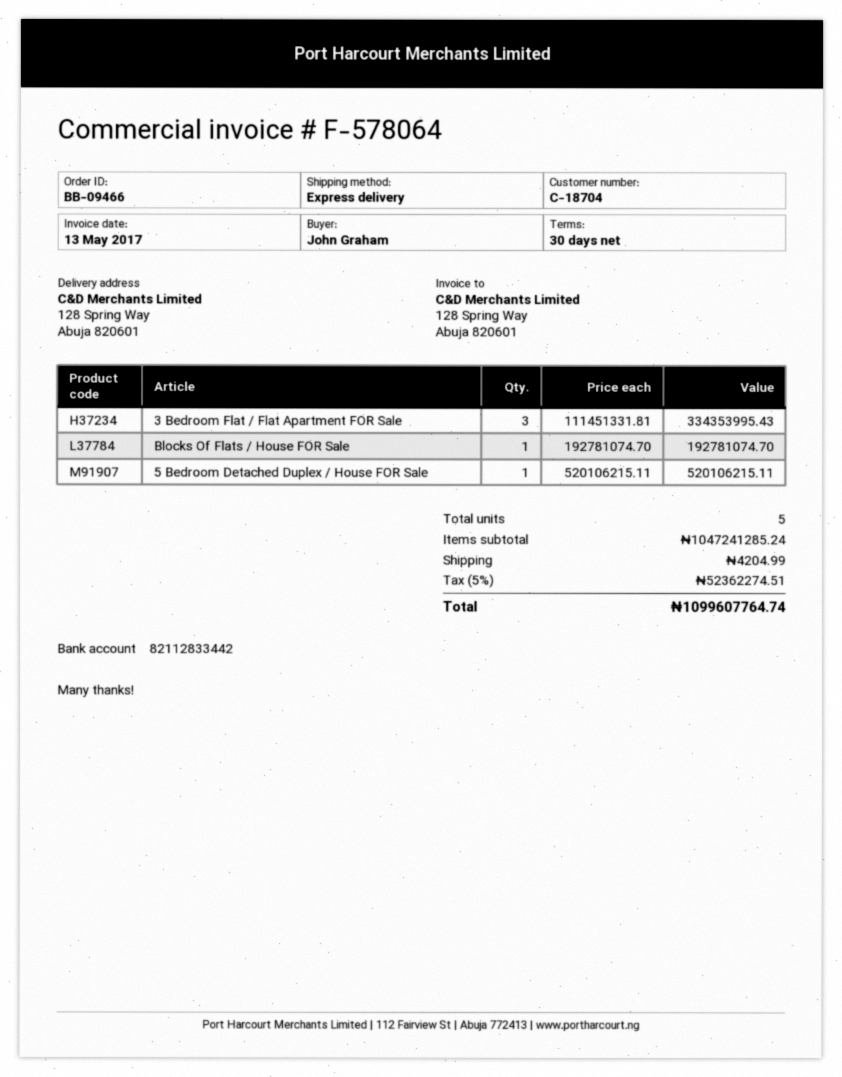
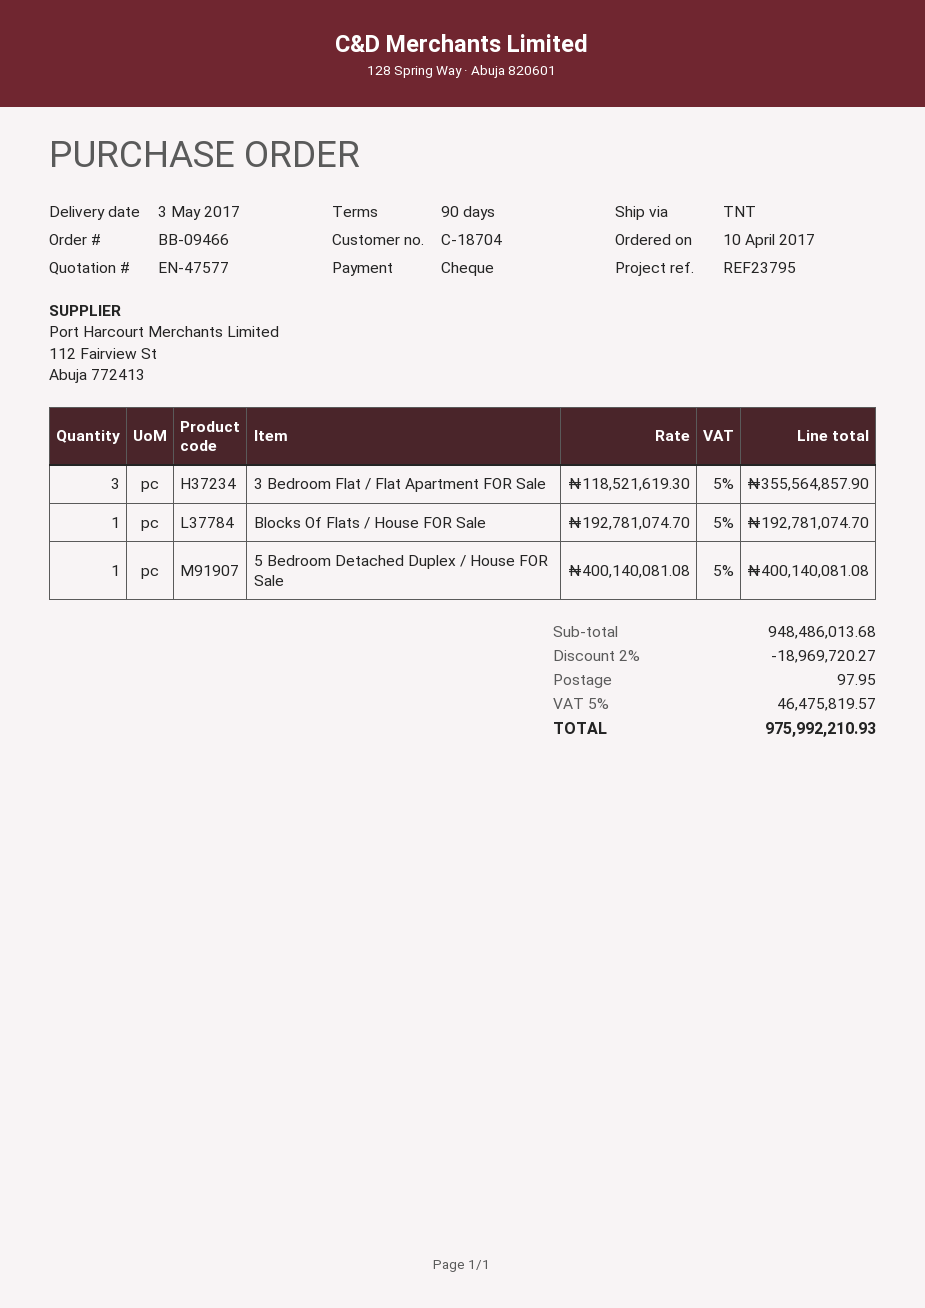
payment terms: 30 days -> 90 days
shipping method: express -> TNT
3 Bedroom Flat / Flat Apartment FOR Sale: 3 x 111451331.81 = 334353995.43 -> 3 x 118521619.30 = 355564857.90
5 Bedroom Detached Duplex / House FOR Sale: 1 x 520106215.11 = 520106215.11 -> 1 x 400140081.08 = 400140081.08
subtotal: 1047241285.24 -> 948486013.68
discount: none -> 2% = 18969720.27
shipping: 4204.99 -> 97.95
tax: 5% = 52362274.51 -> 5% = 46475819.57
total: 1099607764.74 -> 975992210.93

